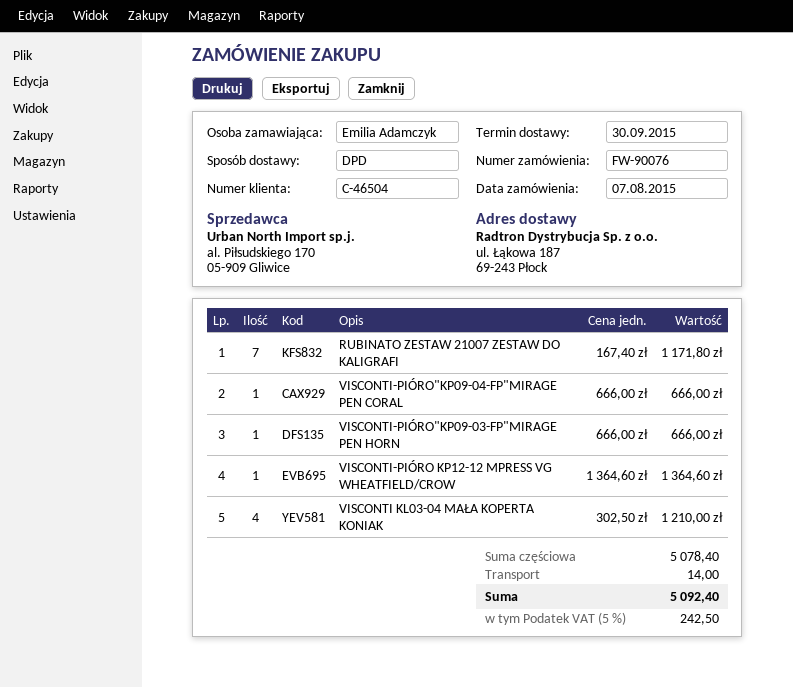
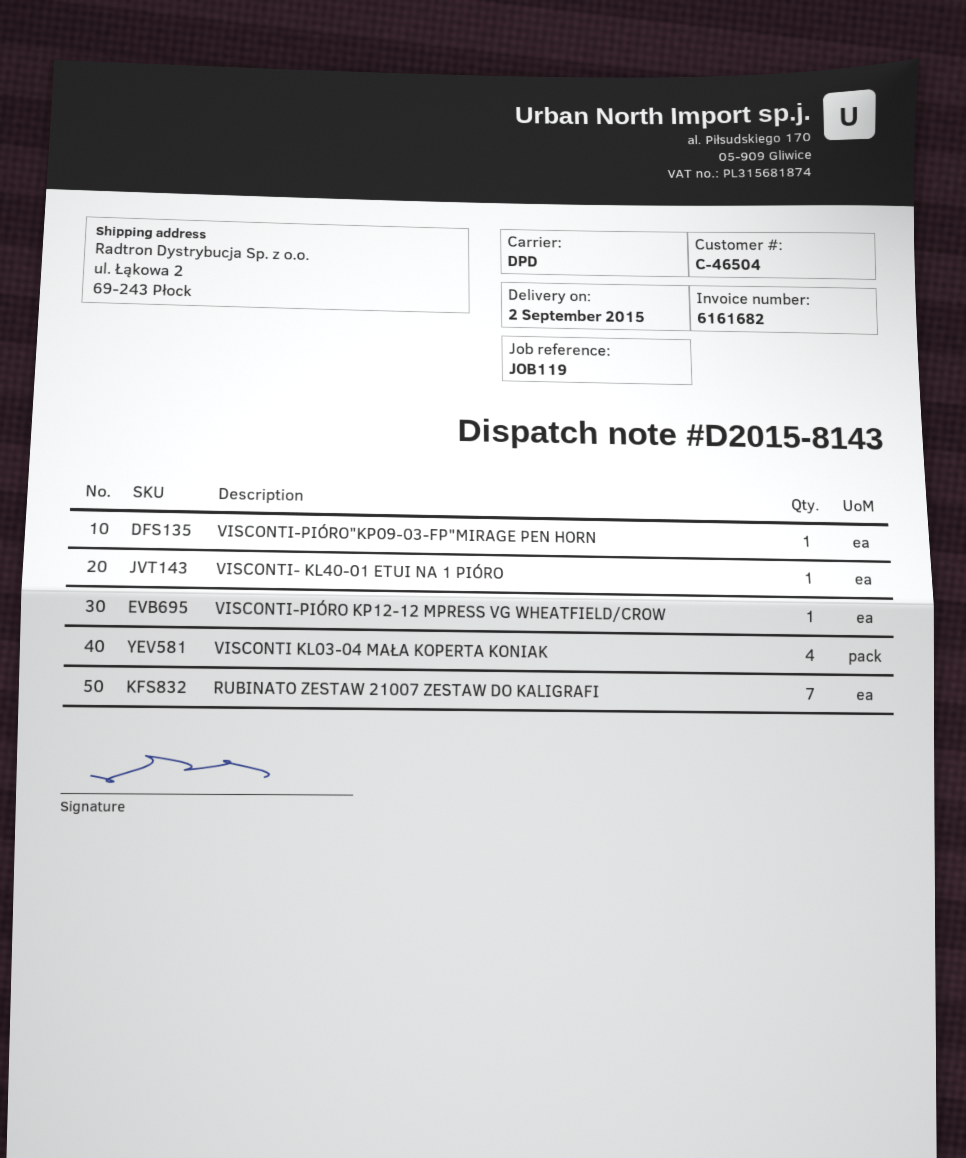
delivery date: 2015-09-30 -> 2015-09-02
ship to: ul. Łąkowa 187, 69-243 Płock -> ul. Łąkowa 2, 69-243 Płock
VISCONTI-PIÓRO"KP09-04-FP"MIRAGE PEN CORAL: 1 -> none
VISCONTI- KL40-01 ETUI NA 1 PIÓRO: none -> 1

